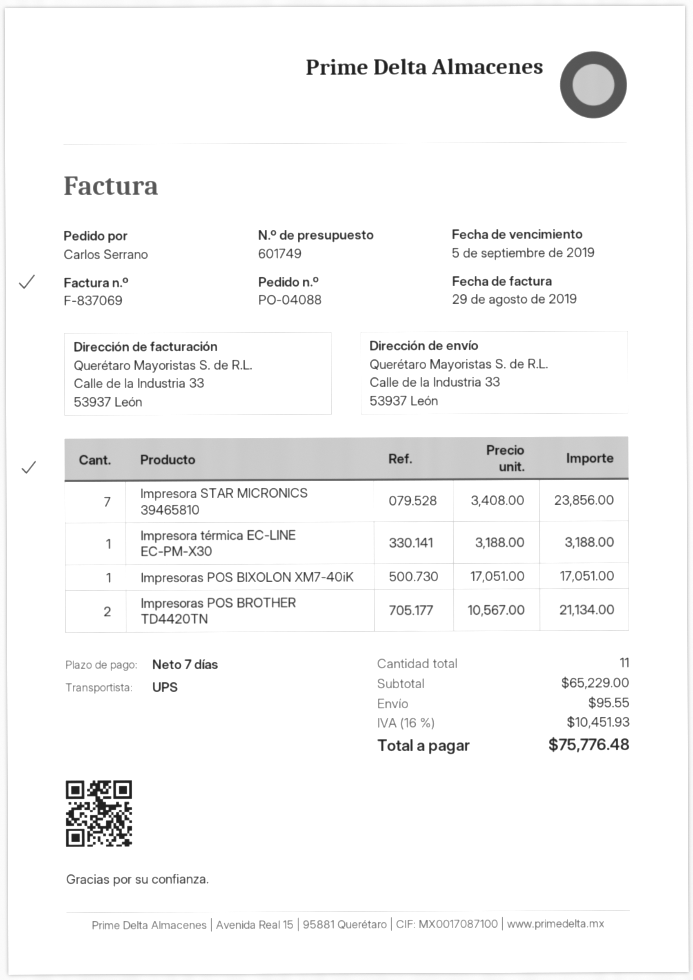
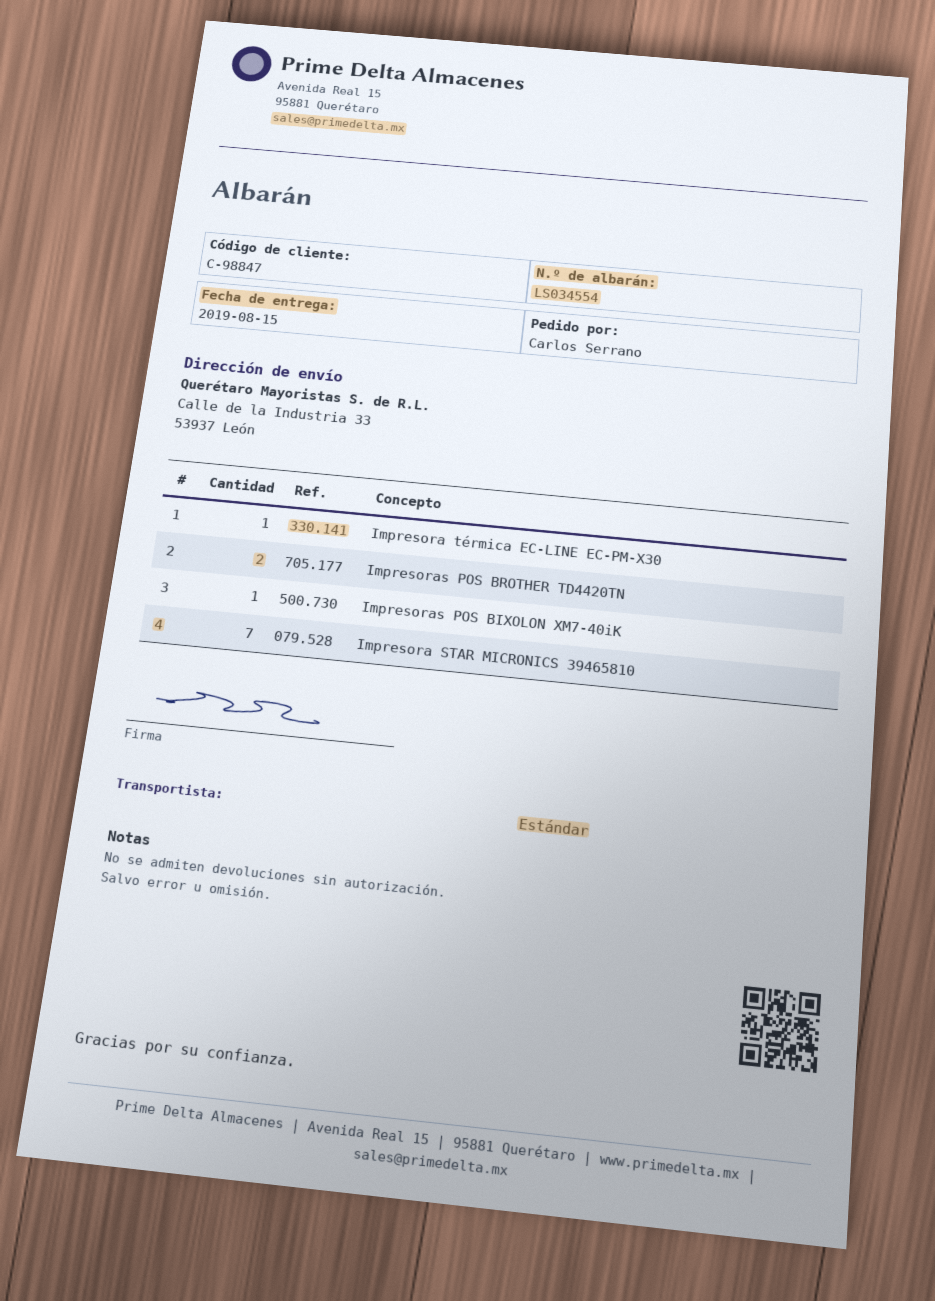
shipping method: UPS -> standard

